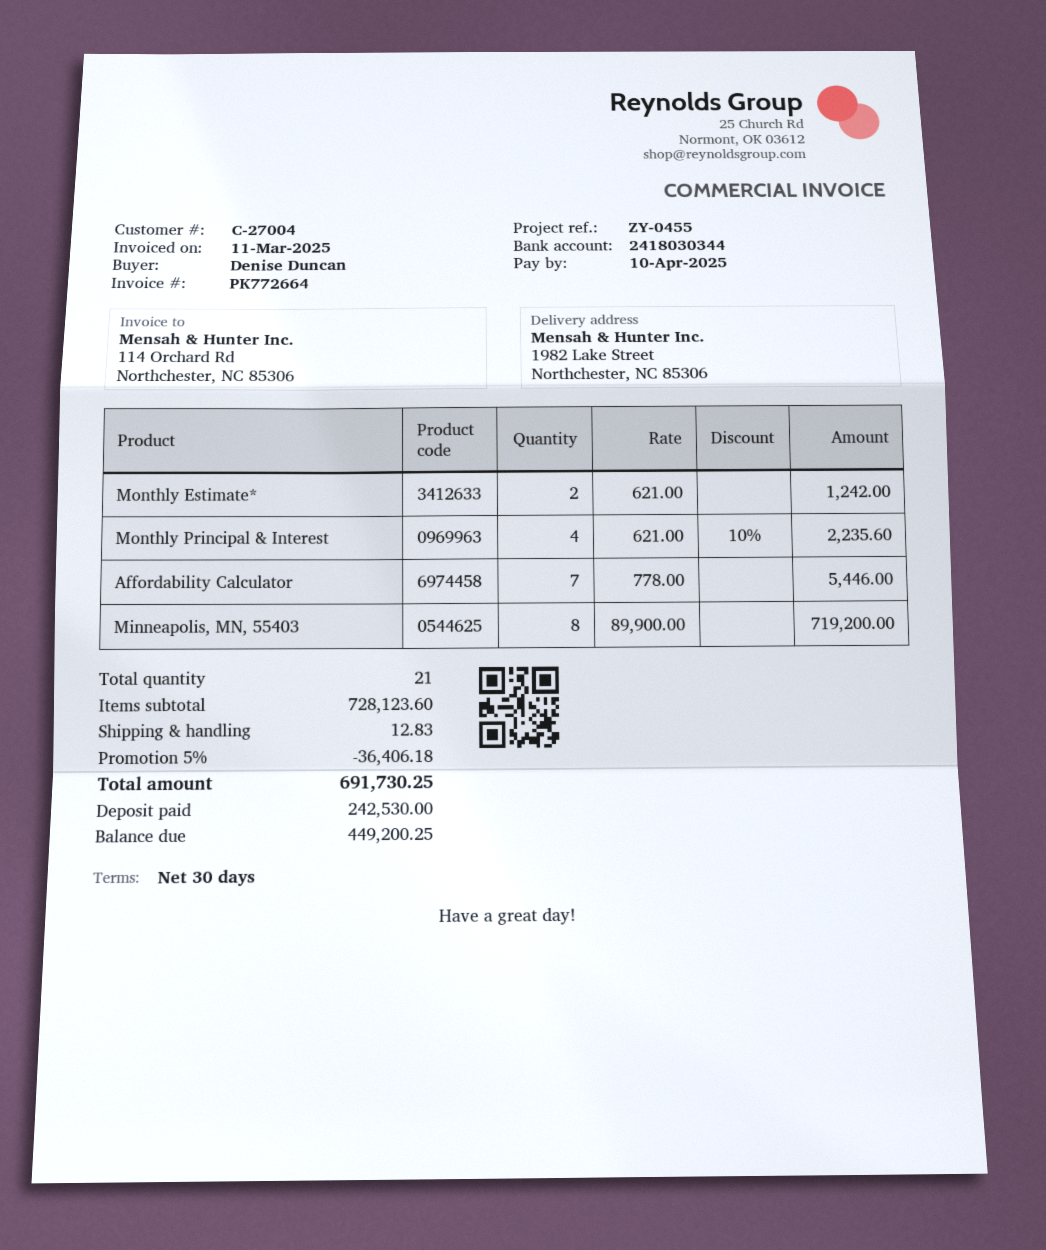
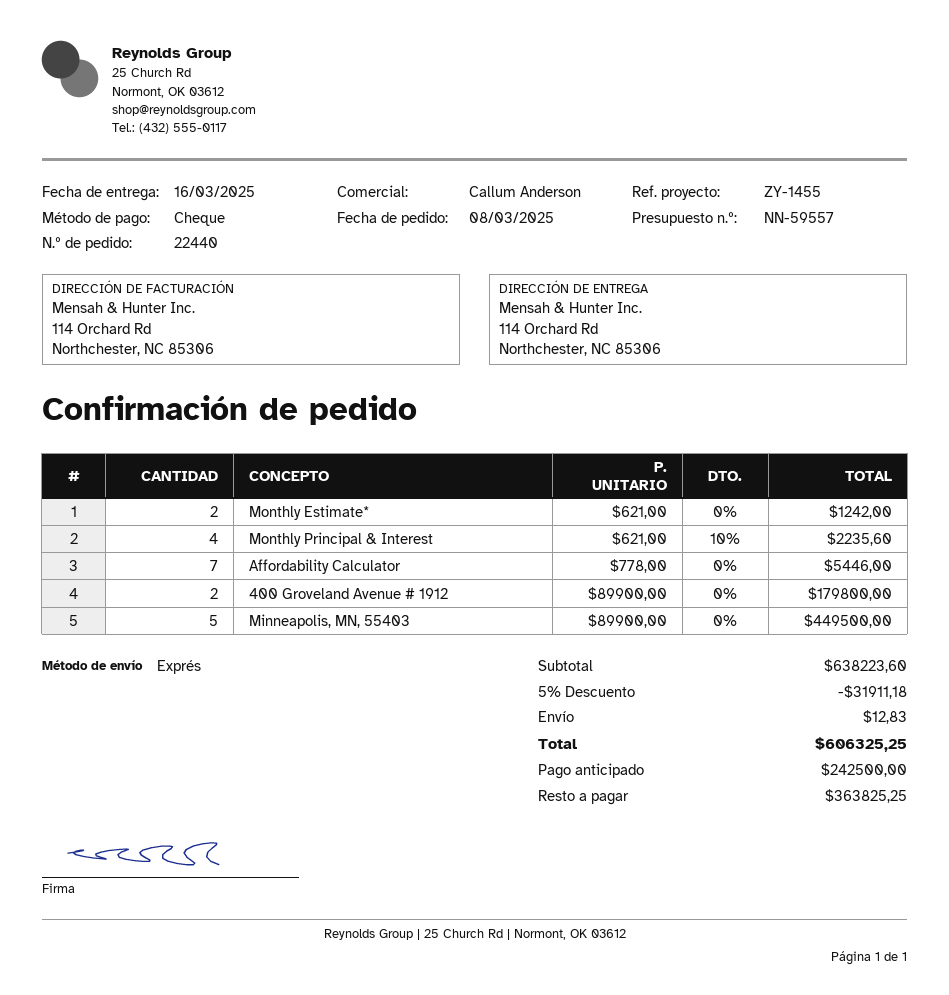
reference: ZY-0455 -> ZY-1455
ship to: 1982 Lake Street, Northchester, NC 85306 -> 114 Orchard Rd, Northchester, NC 85306
Minneapolis, MN, 55403: 8 x 89900.00 = 719200.00 -> 5 x 89900.00 = 449500.00
400 Groveland Avenue # 1912: none -> 2 x 89900.00 = 179800.00
subtotal: 728123.60 -> 638223.60
discount: 5% = 36406.18 -> 5% = 31911.18
total: 691730.25 -> 606325.25
deposit: 242530.00 -> 242500.00
balance: 449200.25 -> 363825.25

